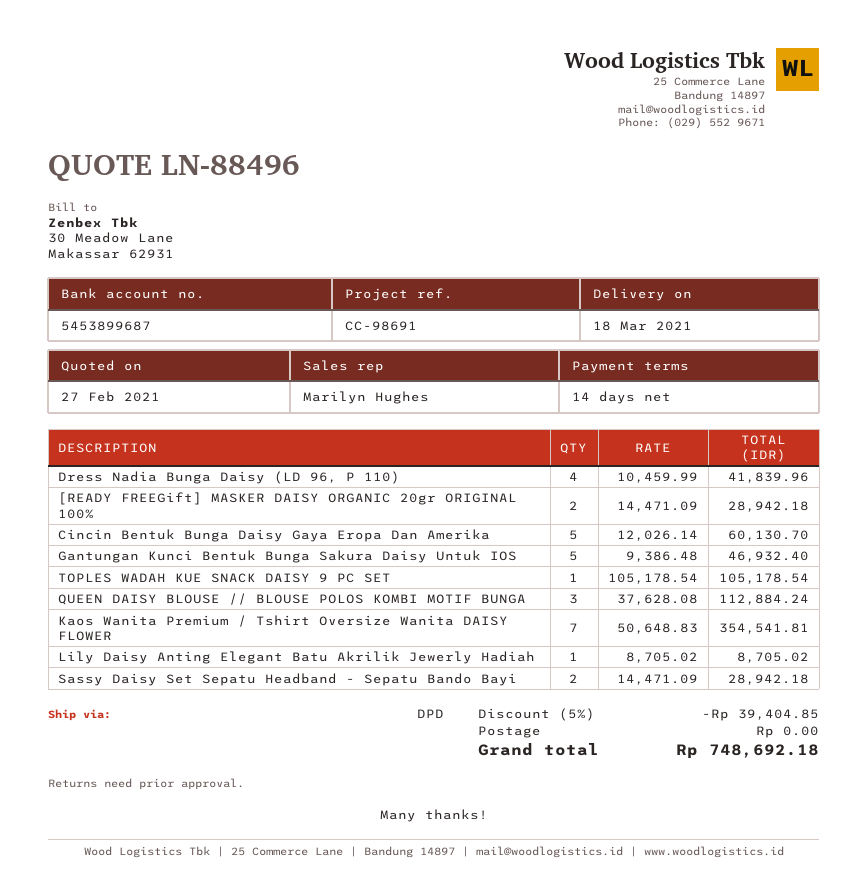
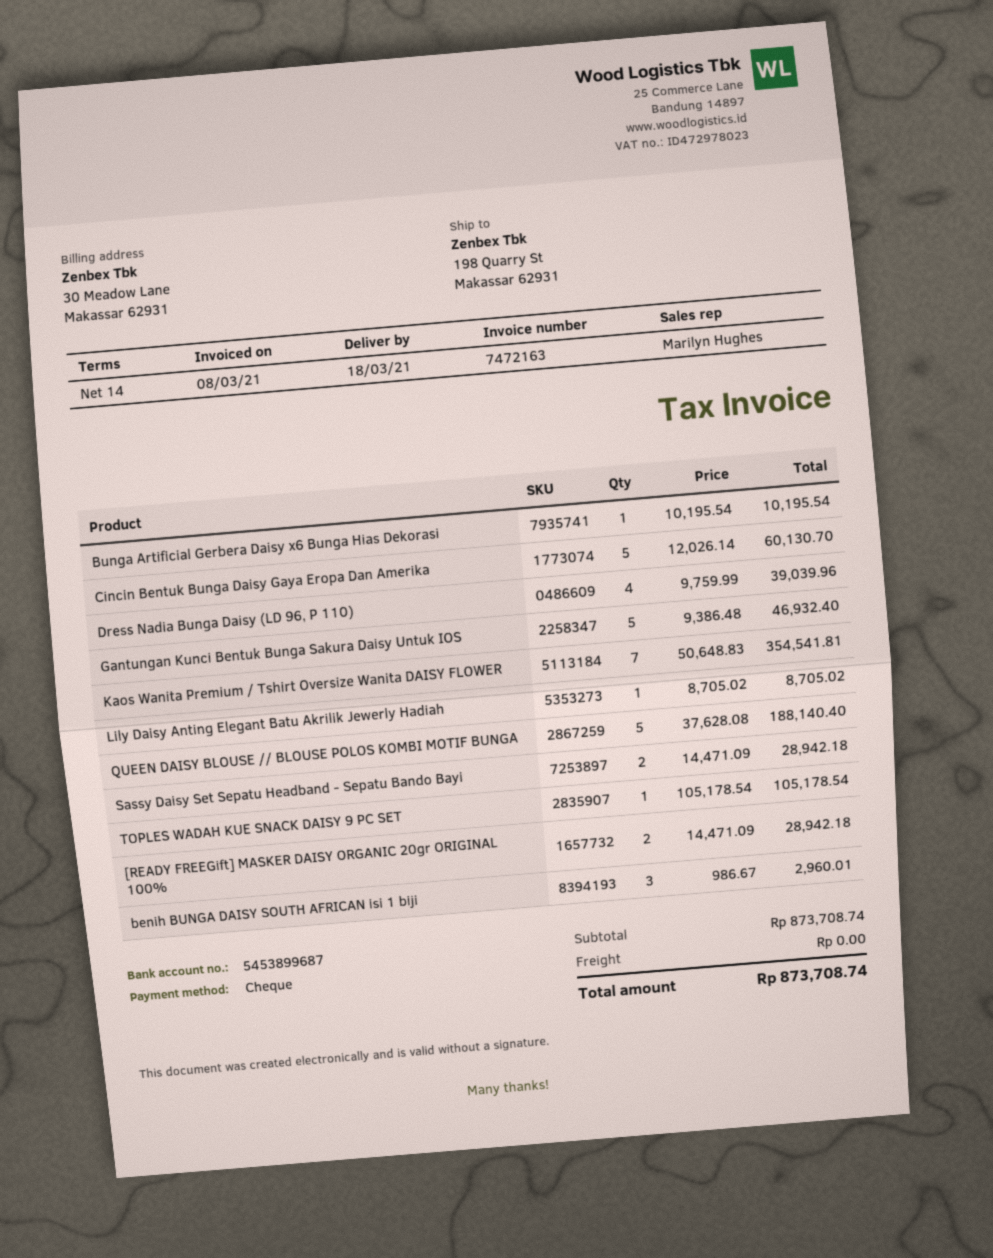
Dress Nadia Bunga Daisy (LD 96, P 110): 4 x 10459.99 = 41839.96 -> 4 x 9759.99 = 39039.96
QUEEN DAISY BLOUSE // BLOUSE POLOS KOMBI MOTIF BUNGA: 3 x 37628.08 = 112884.24 -> 5 x 37628.08 = 188140.40
Bunga Artificial Gerbera Daisy x6 Bunga Hias Dekorasi: none -> 1 x 10195.54 = 10195.54
benih BUNGA DAISY SOUTH AFRICAN isi 1 biji: none -> 3 x 986.67 = 2960.01
discount: 5% = 39404.85 -> none
total: 748692.18 -> 873708.74

